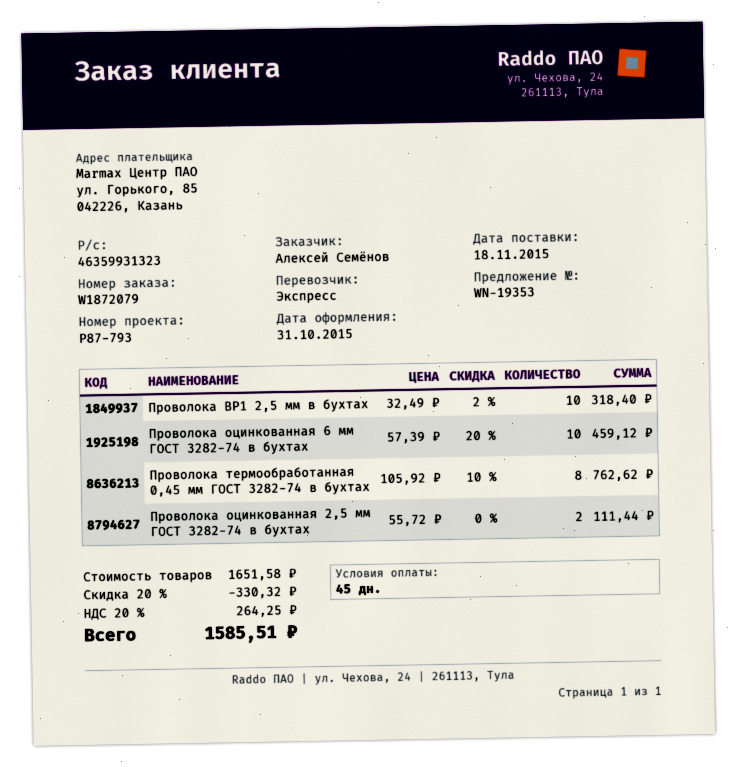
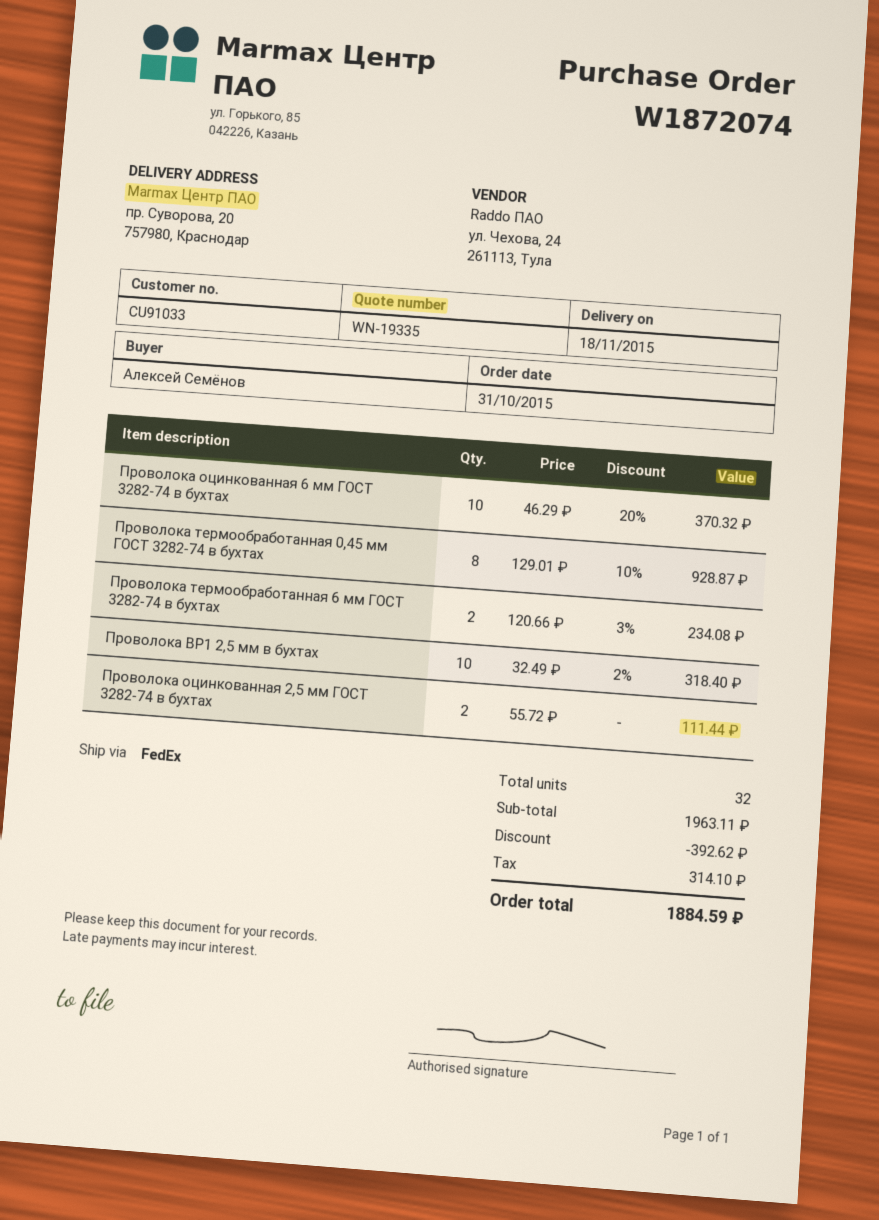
quote number: WN-19353 -> WN-19335
order number: W1872079 -> W1872074
shipping method: express -> FedEx
Проволока оцинкованная 6 мм ГОСТ 3282-74 в бухтах: 10 x 57.39 - 20% = 459.12 -> 10 x 46.29 - 20% = 370.32
Проволока термообработанная 0,45 мм ГОСТ 3282-74 в бухтах: 8 x 105.92 - 10% = 762.62 -> 8 x 129.01 - 10% = 928.87
Проволока термообработанная 6 мм ГОСТ 3282-74 в бухтах: none -> 2 x 120.66 - 3% = 234.08
subtotal: 1651.58 -> 1963.11
discount: 330.32 -> 392.62
tax: 264.25 -> 314.10
total: 1585.51 -> 1884.59

